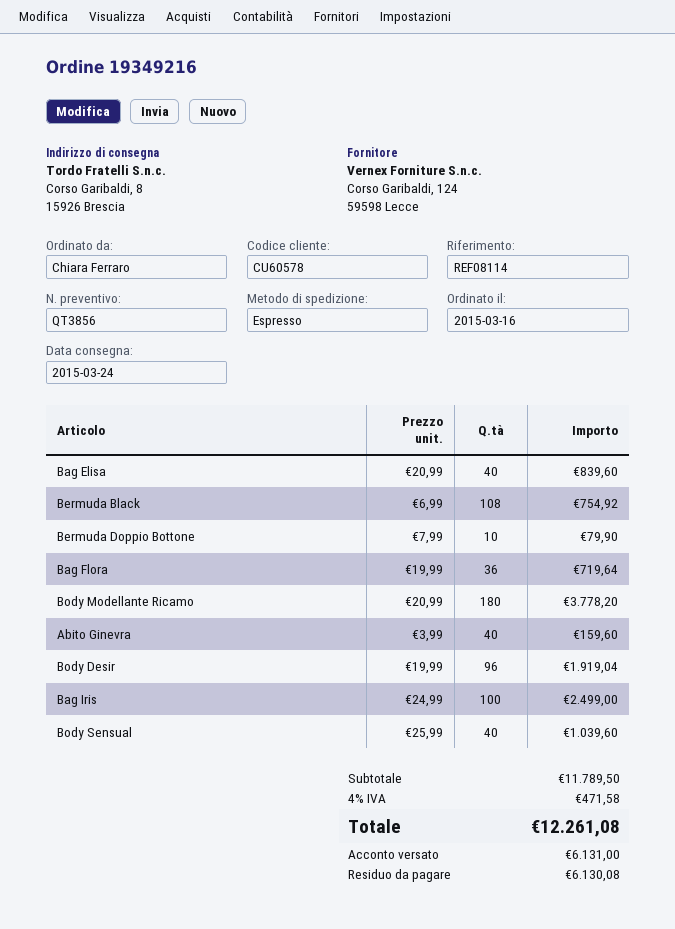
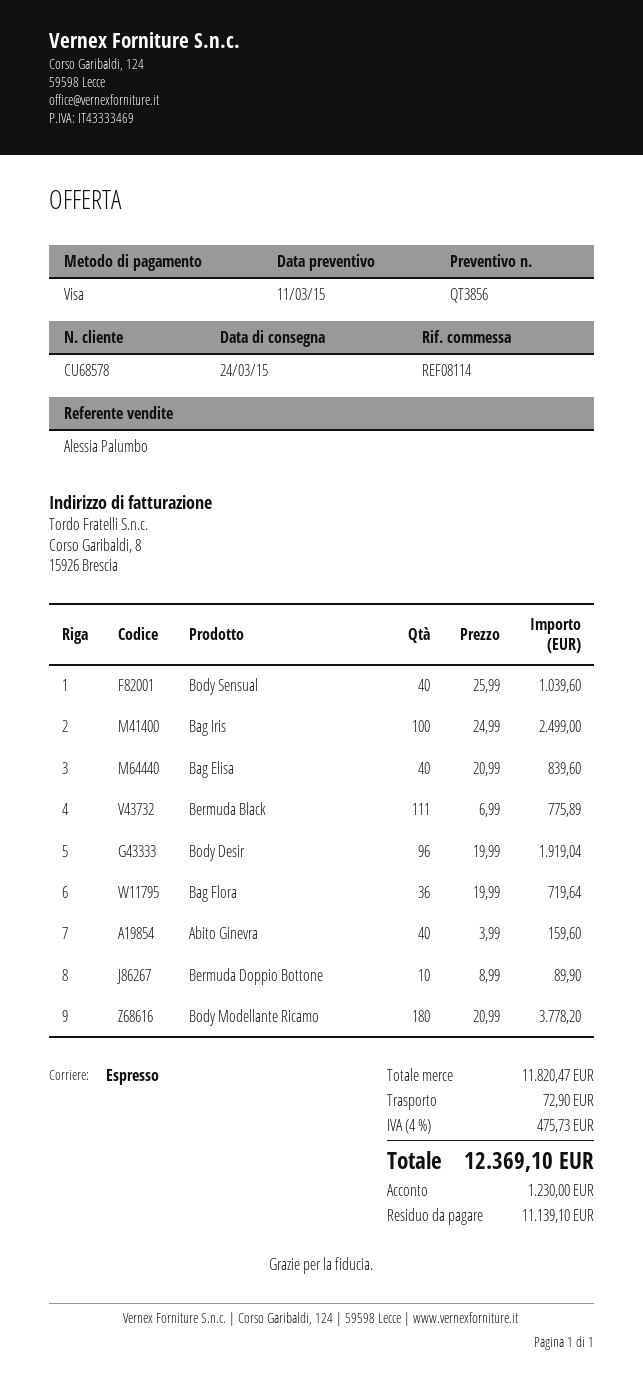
customer number: CU60578 -> CU68578
Bermuda Black: 108 x 6.99 = 754.92 -> 111 x 6.99 = 775.89
Bermuda Doppio Bottone: 10 x 7.99 = 79.90 -> 10 x 8.99 = 89.90
subtotal: 11789.50 -> 11820.47
shipping: none -> 72.90
tax: 4% = 471.58 -> 4% = 475.73
total: 12261.08 -> 12369.10
deposit: 6131.00 -> 1230.00
balance: 6130.08 -> 11139.10

